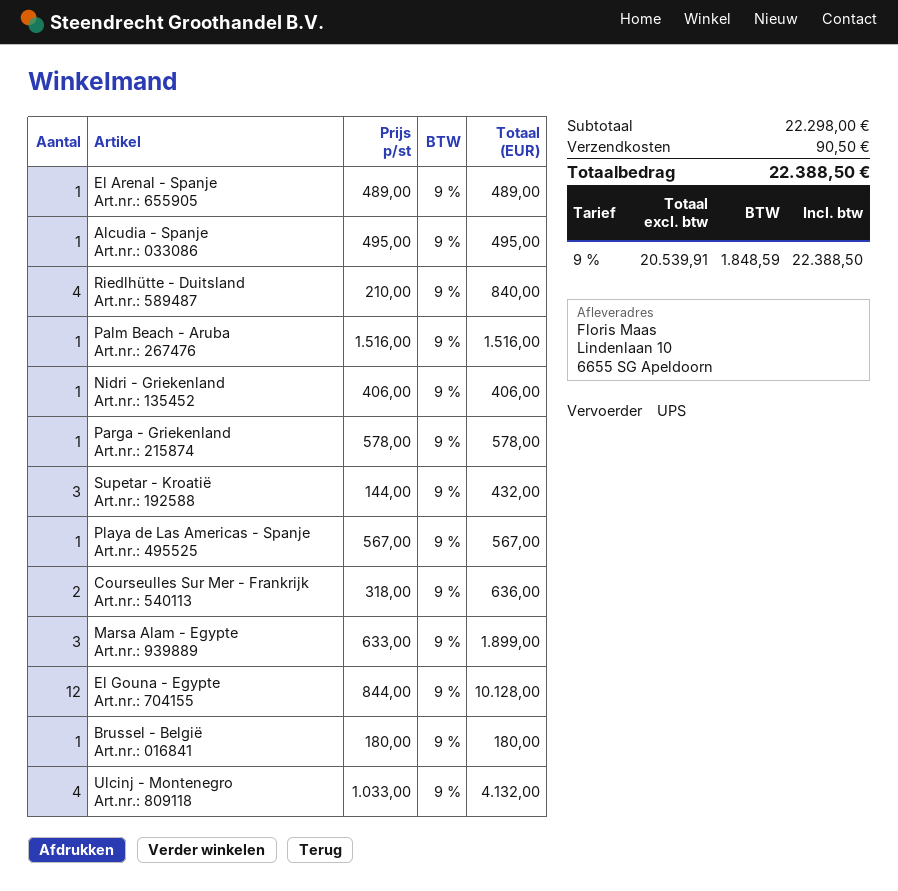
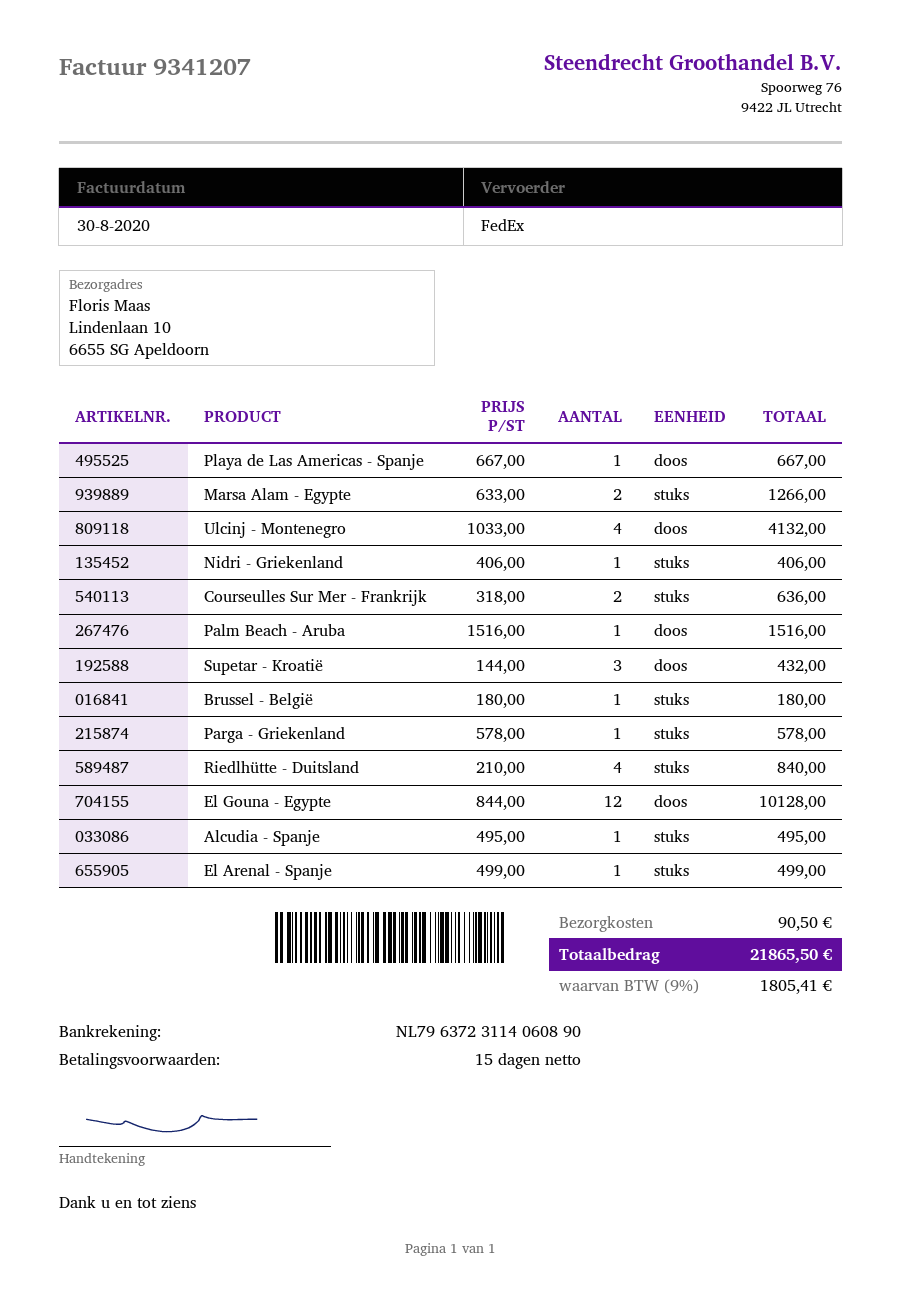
shipping method: UPS -> FedEx
El Arenal - Spanje: 1 x 489.00 = 489.00 -> 1 x 499.00 = 499.00
Playa de Las Americas - Spanje: 1 x 567.00 = 567.00 -> 1 x 667.00 = 667.00
Marsa Alam - Egypte: 3 x 633.00 = 1899.00 -> 2 x 633.00 = 1266.00
tax: 9% = 1848.59 -> 9% = 1805.41
total: 22388.50 -> 21865.50

